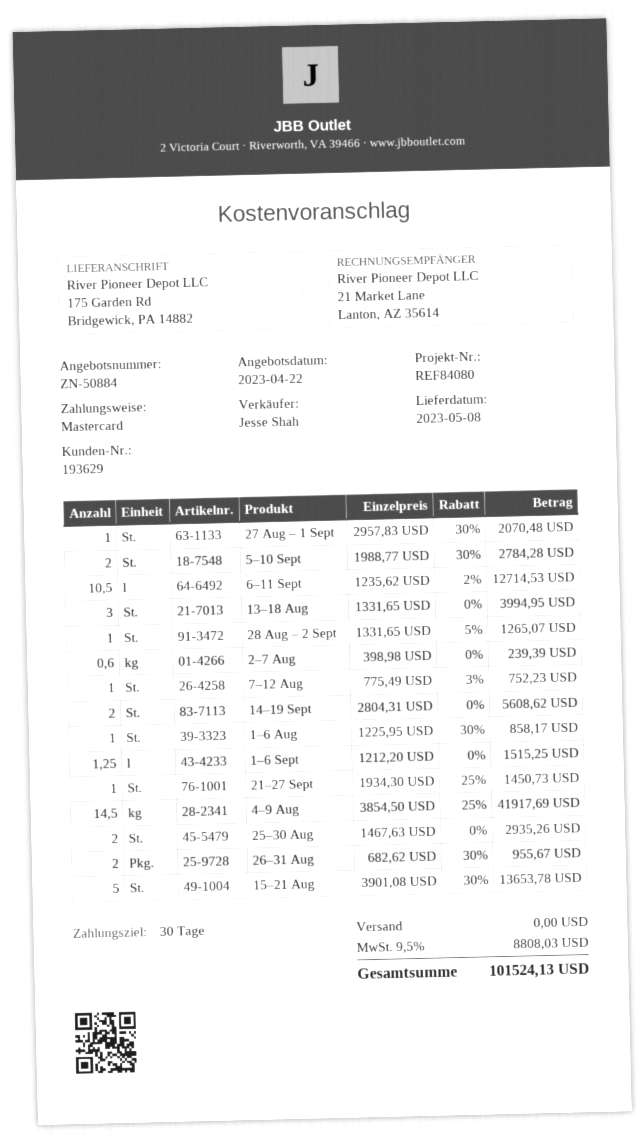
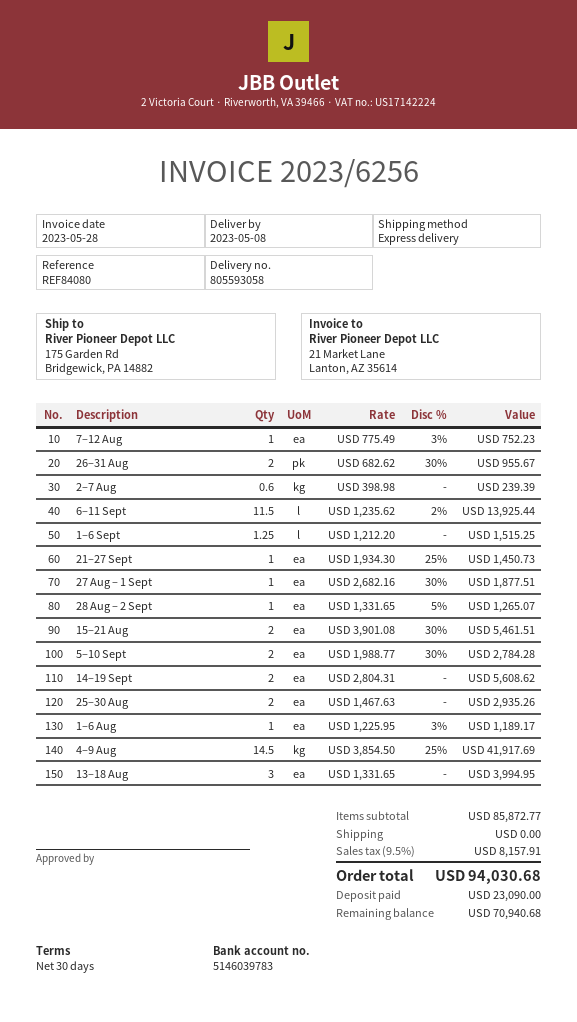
27 Aug – 1 Sept: 1 x 2957.83 - 30% = 2070.48 -> 1 x 2682.16 - 30% = 1877.51
6–11 Sept: 10.5 x 1235.62 - 2% = 12714.53 -> 11.5 x 1235.62 - 2% = 13925.44
1–6 Aug: 1 x 1225.95 - 30% = 858.17 -> 1 x 1225.95 - 3% = 1189.17
15–21 Aug: 5 x 3901.08 - 30% = 13653.78 -> 2 x 3901.08 - 30% = 5461.51
tax: 9.5% = 8808.03 -> 9.5% = 8157.91
total: 101524.13 -> 94030.68

